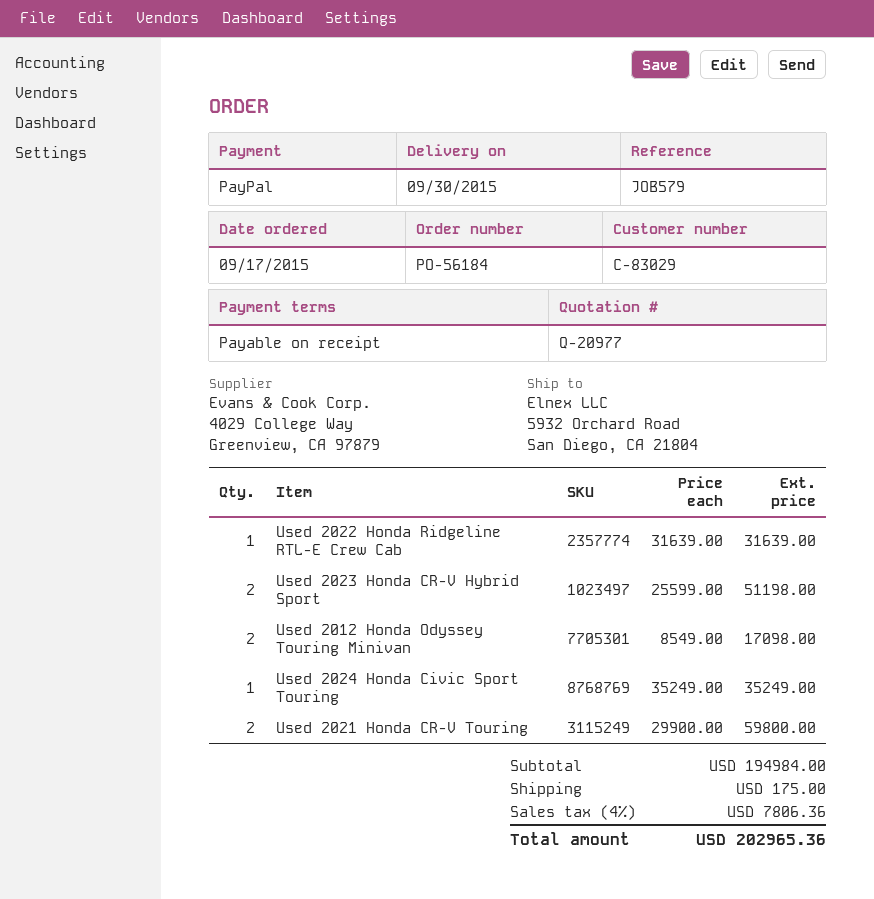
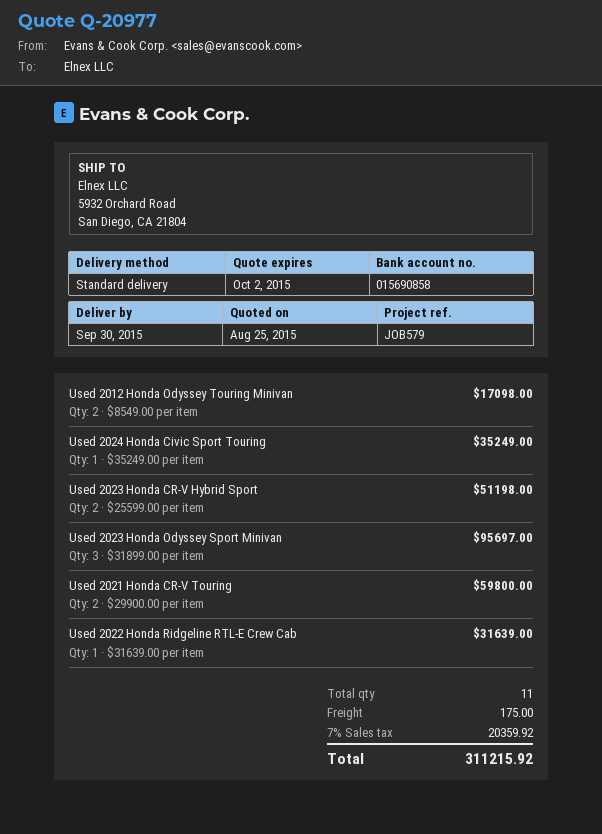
Used 2023 Honda Odyssey Sport Minivan: none -> 3 x 31899.00 = 95697.00
tax: 4% = 7806.36 -> 7% = 20359.92
total: 202965.36 -> 311215.92

